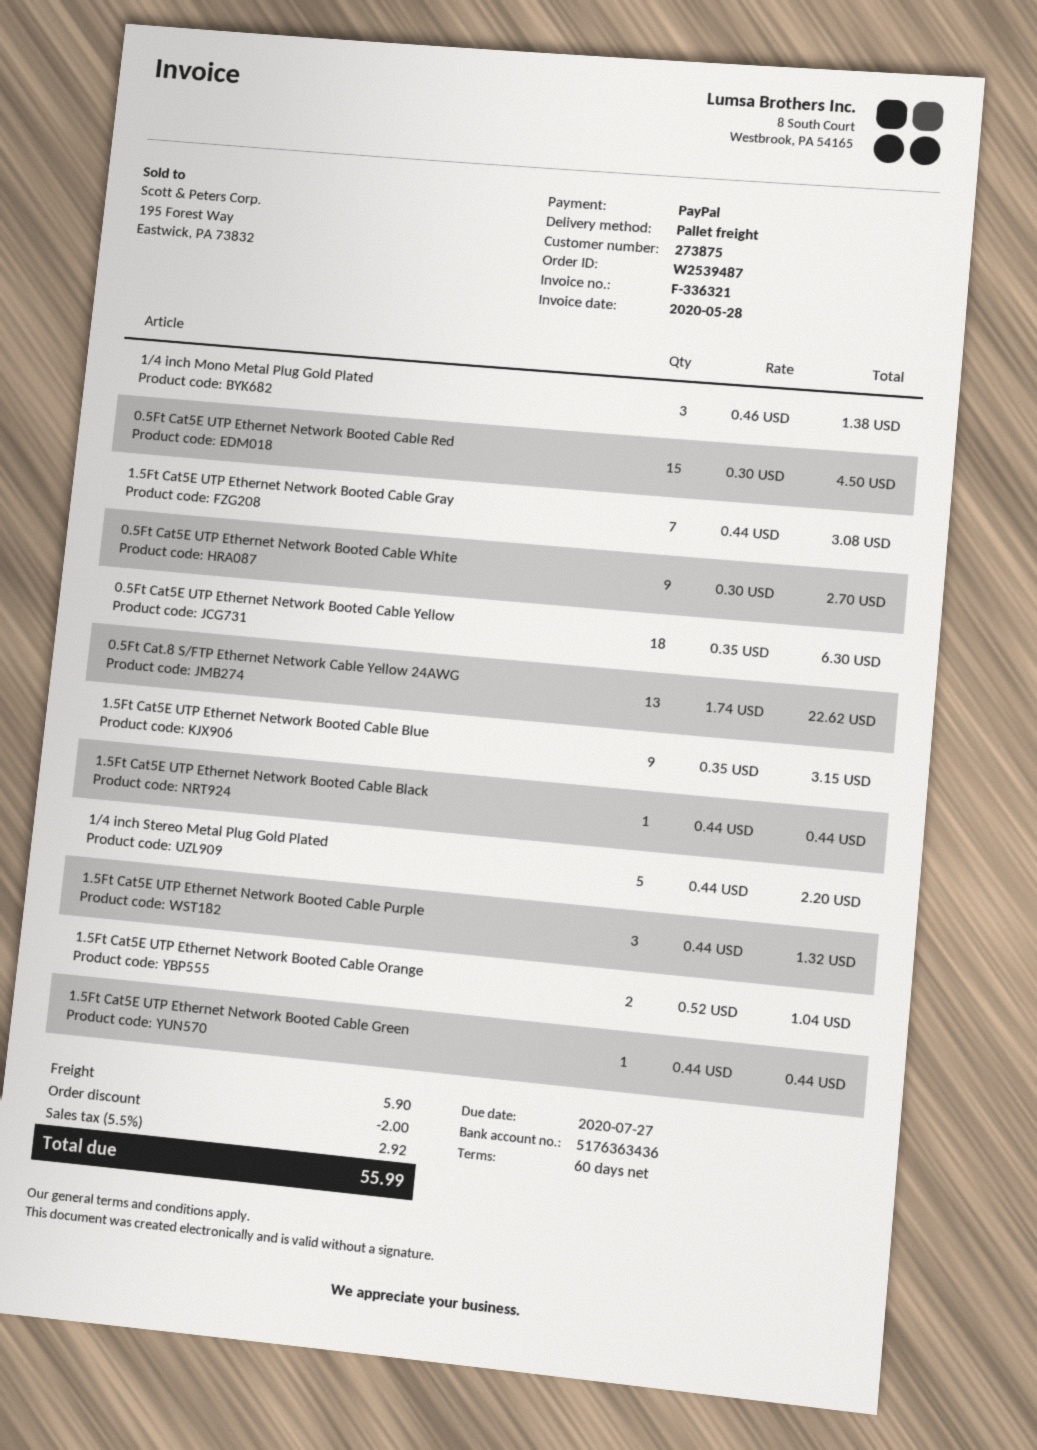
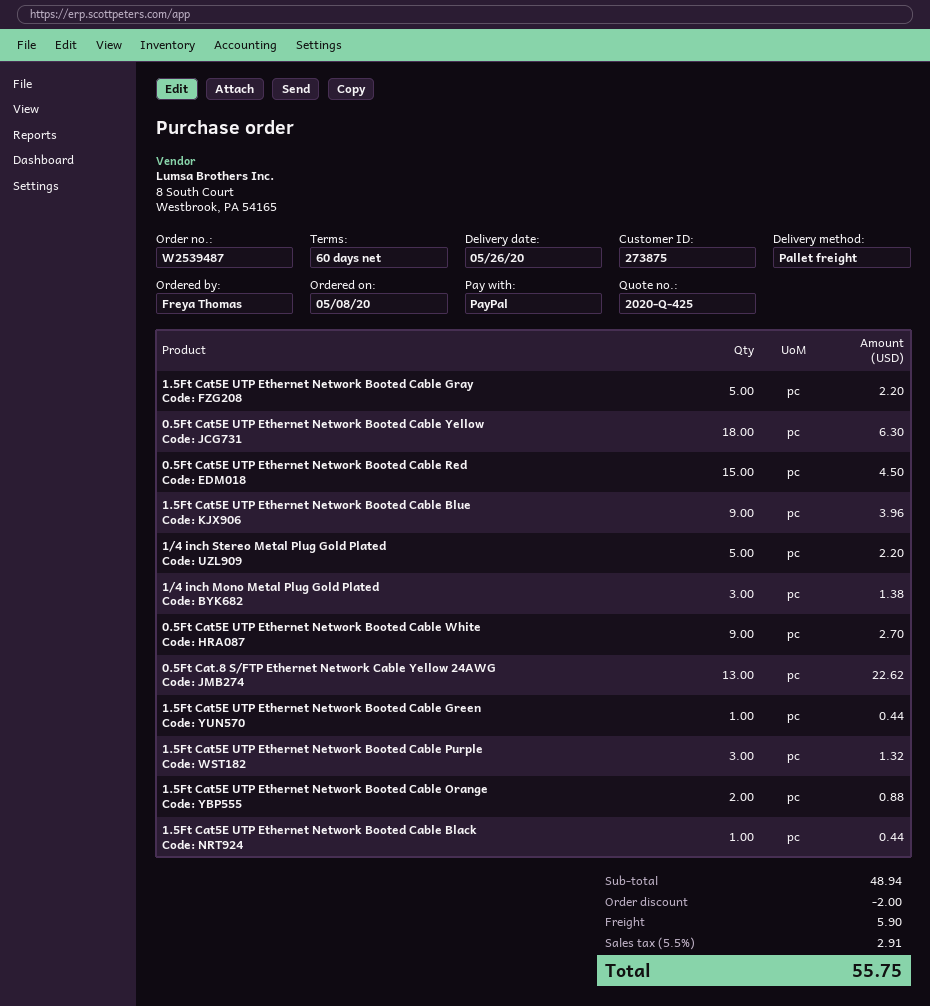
1.5Ft Cat5E UTP Ethernet Network Booted Cable Gray: 7 for 3.08 -> 5 for 2.20
1.5Ft Cat5E UTP Ethernet Network Booted Cable Blue: 9 for 3.15 -> 9 for 3.96
1.5Ft Cat5E UTP Ethernet Network Booted Cable Orange: 2 for 1.04 -> 2 for 0.88
tax: 5.5% = 2.92 -> 5.5% = 2.91
total: 55.99 -> 55.75

